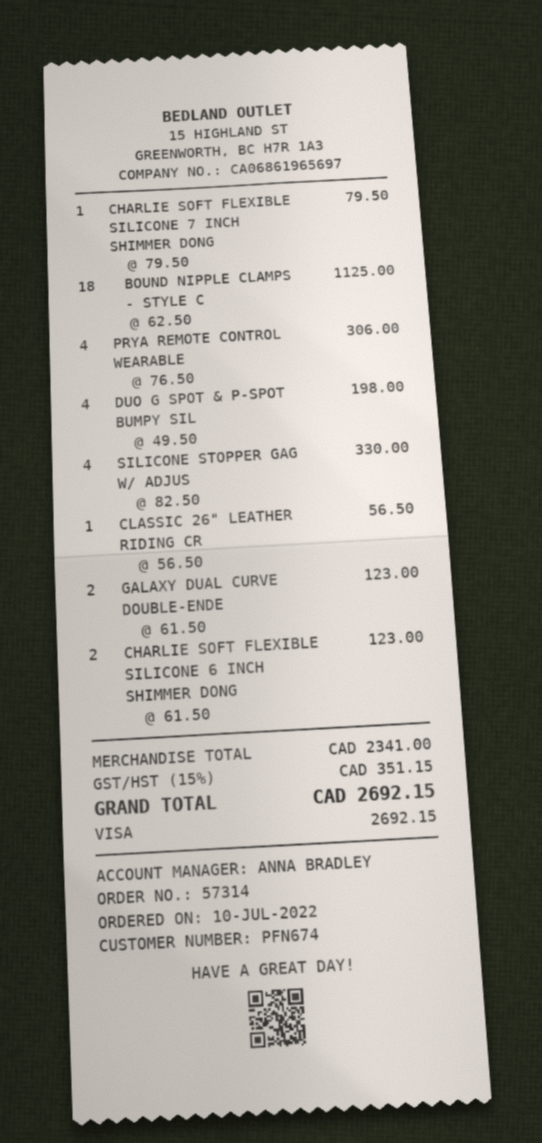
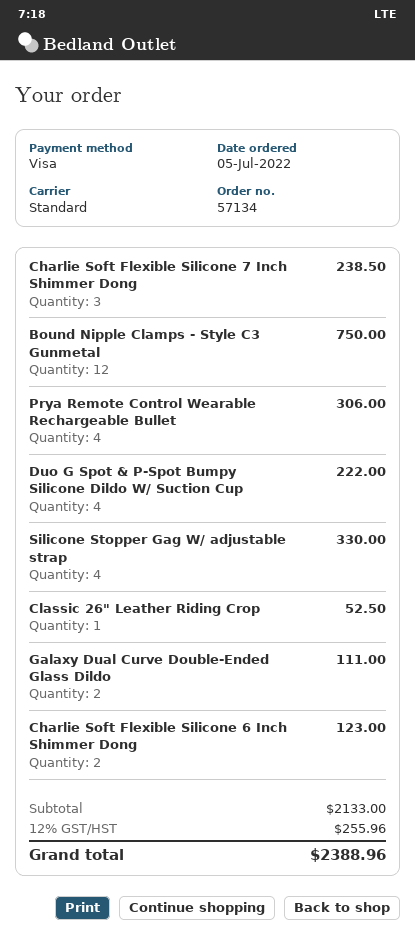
order number: 57314 -> 57134
order date: 2022-07-10 -> 2022-07-05
CHARLIE SOFT FLEXIBLE SILICONE 7 INCH SHIMMER DONG: 1 for 79.50 -> 3 for 238.50
BOUND NIPPLE CLAMPS - STYLE C: 18 for 1125.00 -> 12 for 750.00
DUO G SPOT & P-SPOT BUMPY SIL: 4 for 198.00 -> 4 for 222.00
CLASSIC 26" LEATHER RIDING CR: 1 for 56.50 -> 1 for 52.50
GALAXY DUAL CURVE DOUBLE-ENDE: 2 for 123.00 -> 2 for 111.00
subtotal: 2341.00 -> 2133.00
tax: 15% = 351.15 -> 12% = 255.96
total: 2692.15 -> 2388.96

